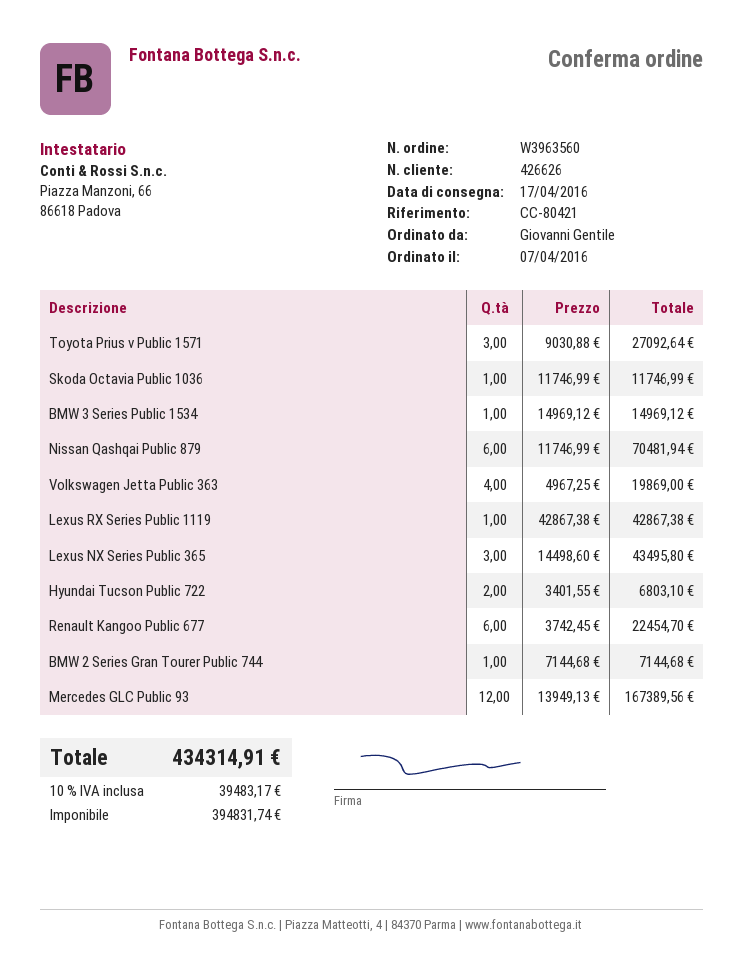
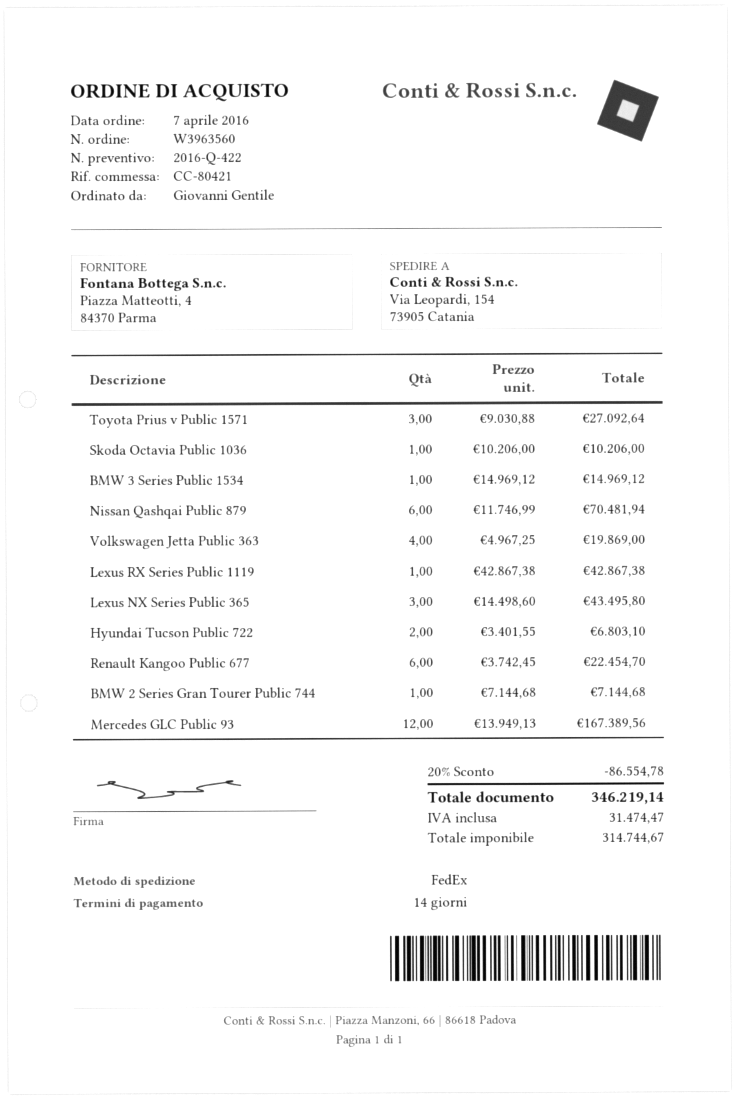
Skoda Octavia Public 1036: 1 x 11746.99 = 11746.99 -> 1 x 10206.00 = 10206.00
discount: none -> 20% = 86554.78
net: 394831.74 -> 314744.67
tax: 39483.17 -> 31474.47
total: 434314.91 -> 346219.14

